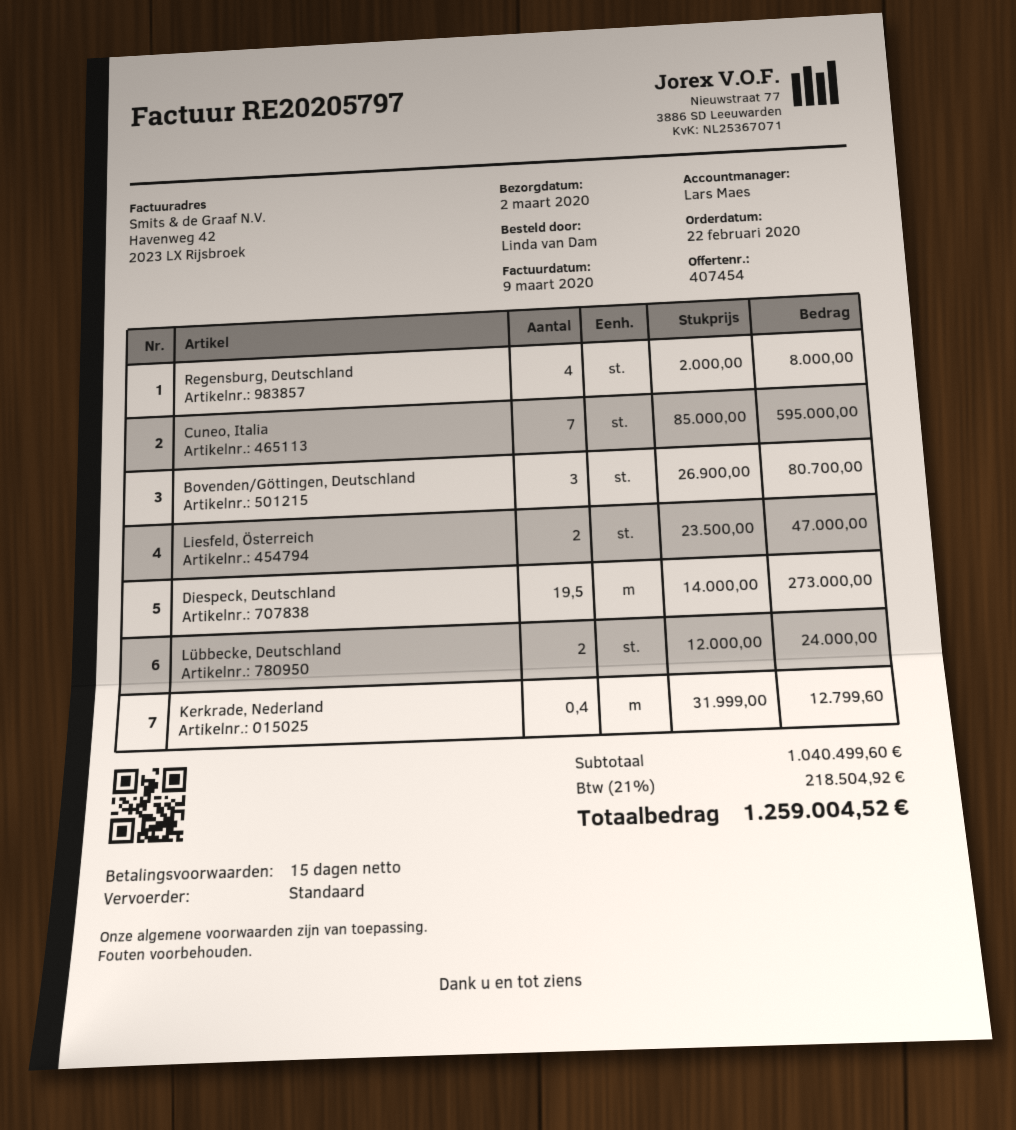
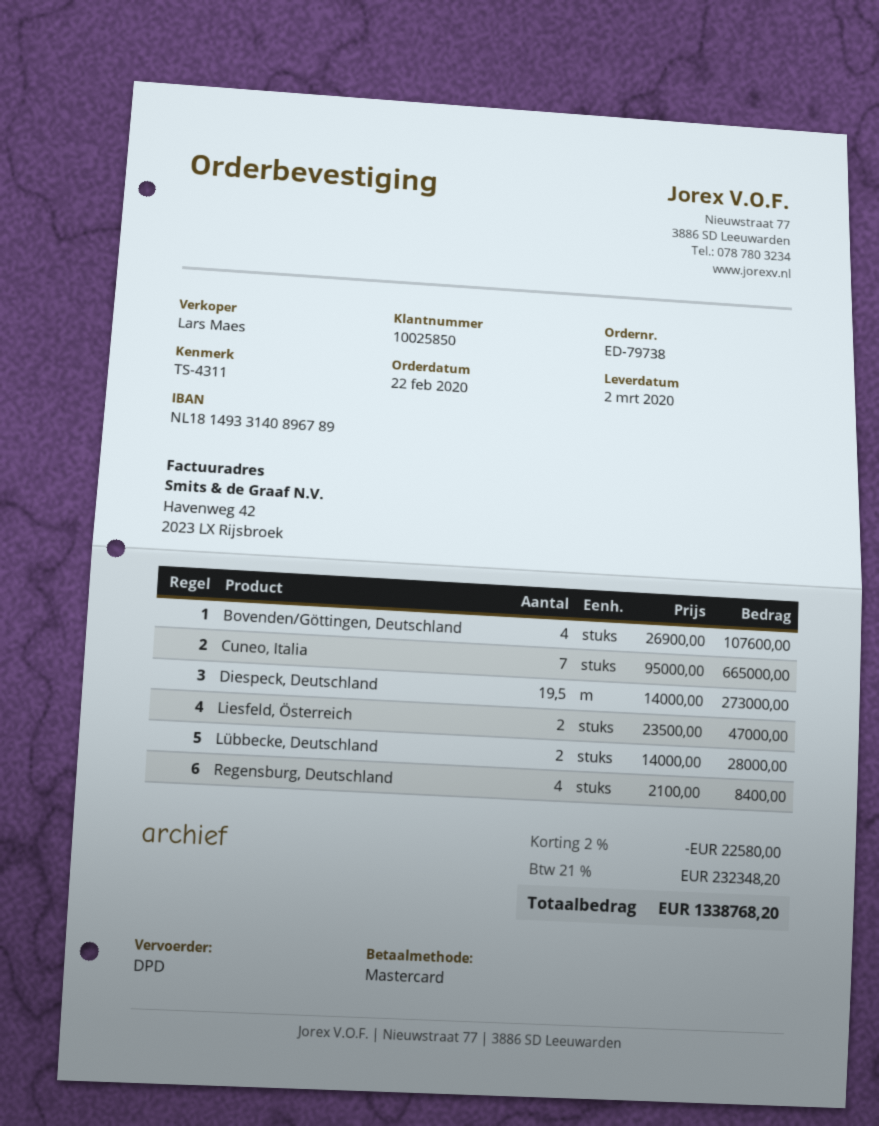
shipping method: standard -> DPD
Regensburg, Deutschland: 4 x 2000.00 = 8000.00 -> 4 x 2100.00 = 8400.00
Cuneo, Italia: 7 x 85000.00 = 595000.00 -> 7 x 95000.00 = 665000.00
Bovenden/Göttingen, Deutschland: 3 x 26900.00 = 80700.00 -> 4 x 26900.00 = 107600.00
Lübbecke, Deutschland: 2 x 12000.00 = 24000.00 -> 2 x 14000.00 = 28000.00
Kerkrade, Nederland: 0.4 x 31999.00 = 12799.60 -> none
discount: none -> 2% = 22580.00
tax: 21% = 218504.92 -> 21% = 232348.20
total: 1259004.52 -> 1338768.20

